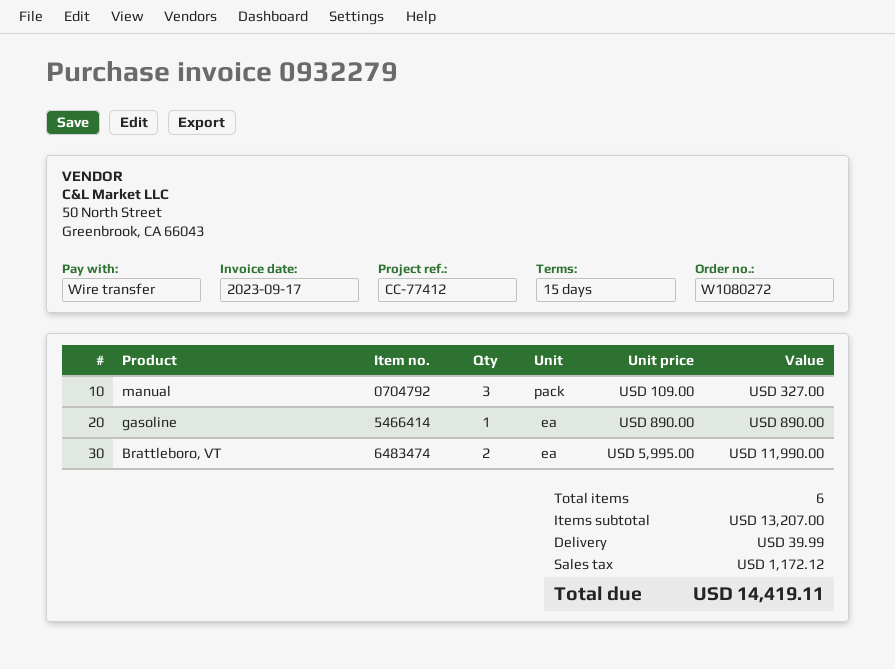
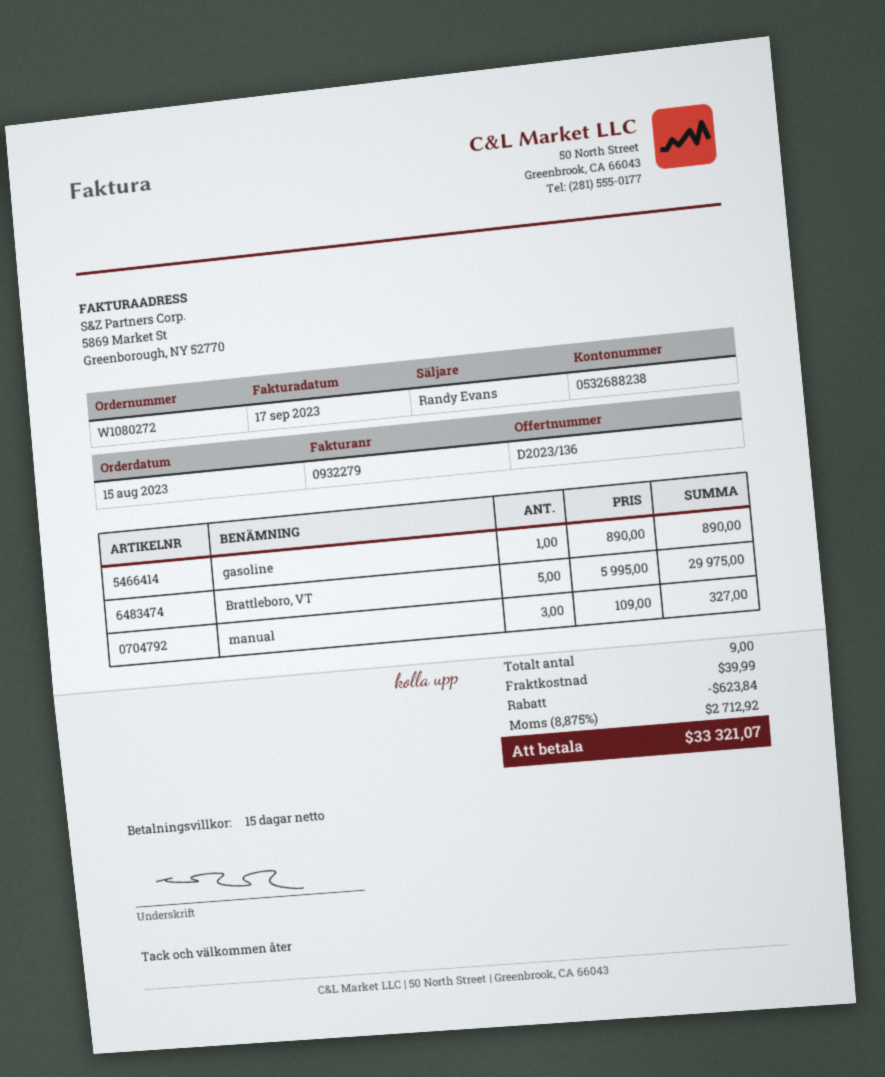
Brattleboro, VT: 2 x 5995.00 = 11990.00 -> 5 x 5995.00 = 29975.00
total quantity: 6 -> 9
discount: none -> 623.84
tax: 1172.12 -> 2712.92
total: 14419.11 -> 33321.07

